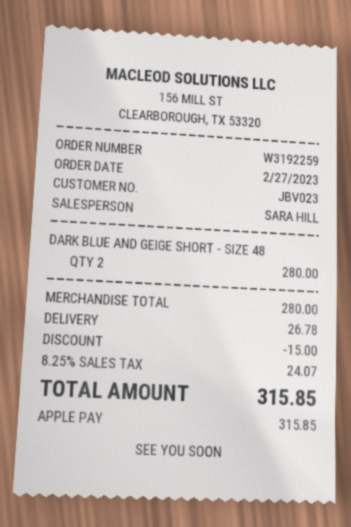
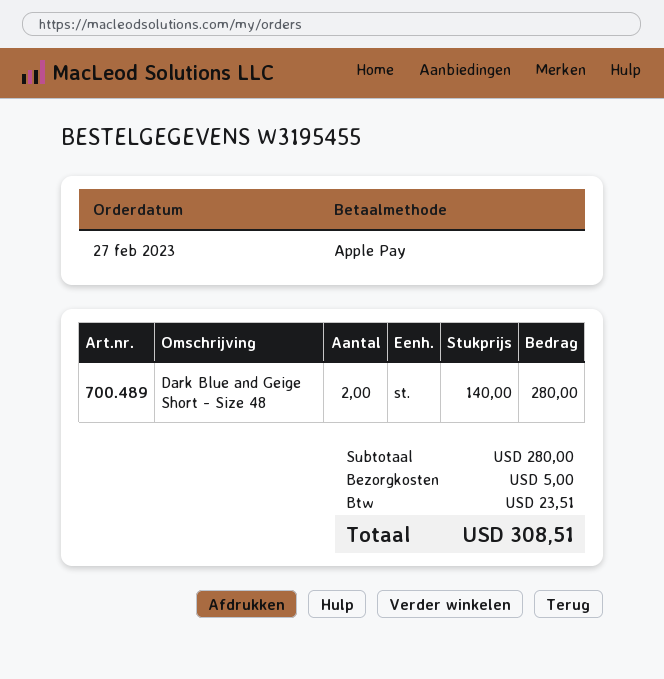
order number: W3192259 -> W3195455
discount: 15.00 -> none
shipping: 26.78 -> 5.00
tax: 24.07 -> 23.51
total: 315.85 -> 308.51

